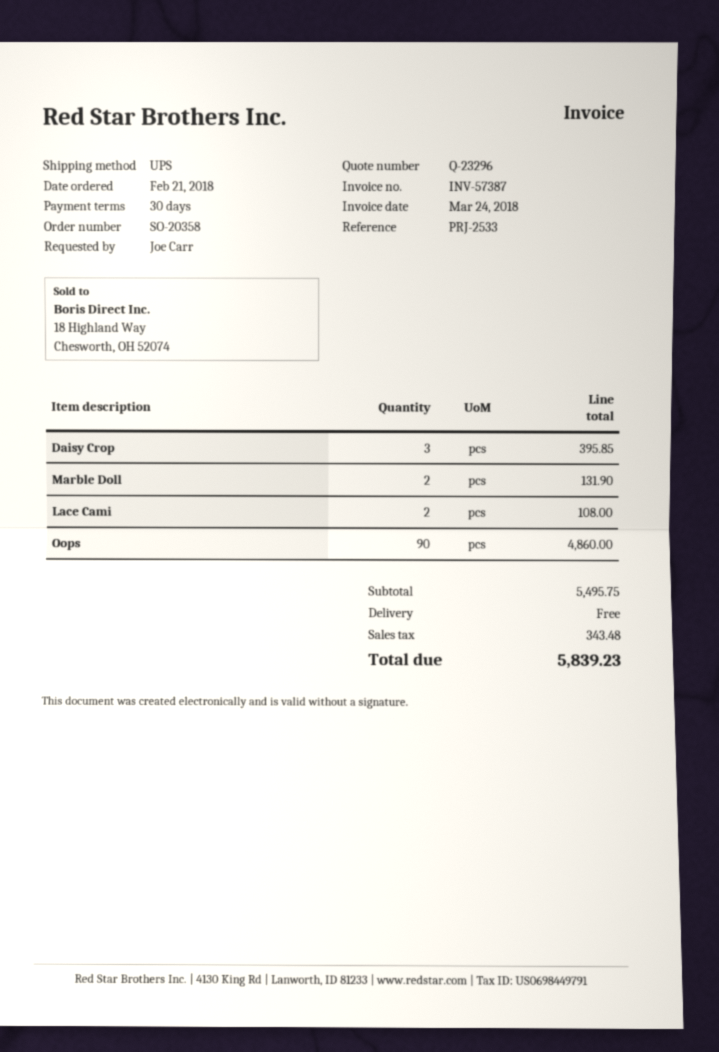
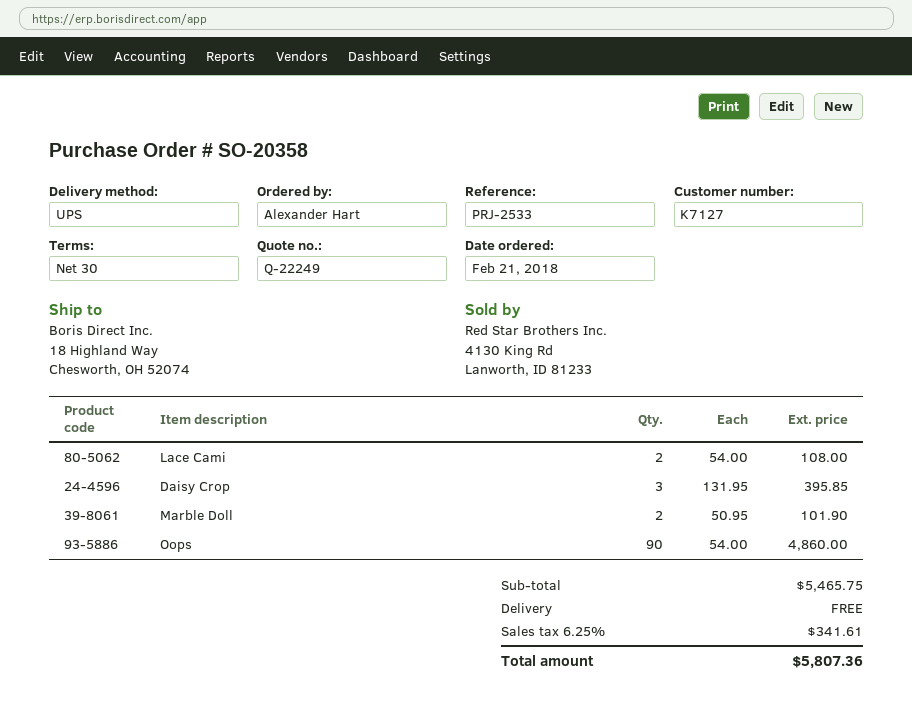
quote number: Q-23296 -> Q-22249
ordered by: Joe Carr -> Alexander Hart
Marble Doll: 2 for 131.90 -> 2 for 101.90
subtotal: 5495.75 -> 5465.75
tax: 343.48 -> 341.61
total: 5839.23 -> 5807.36

